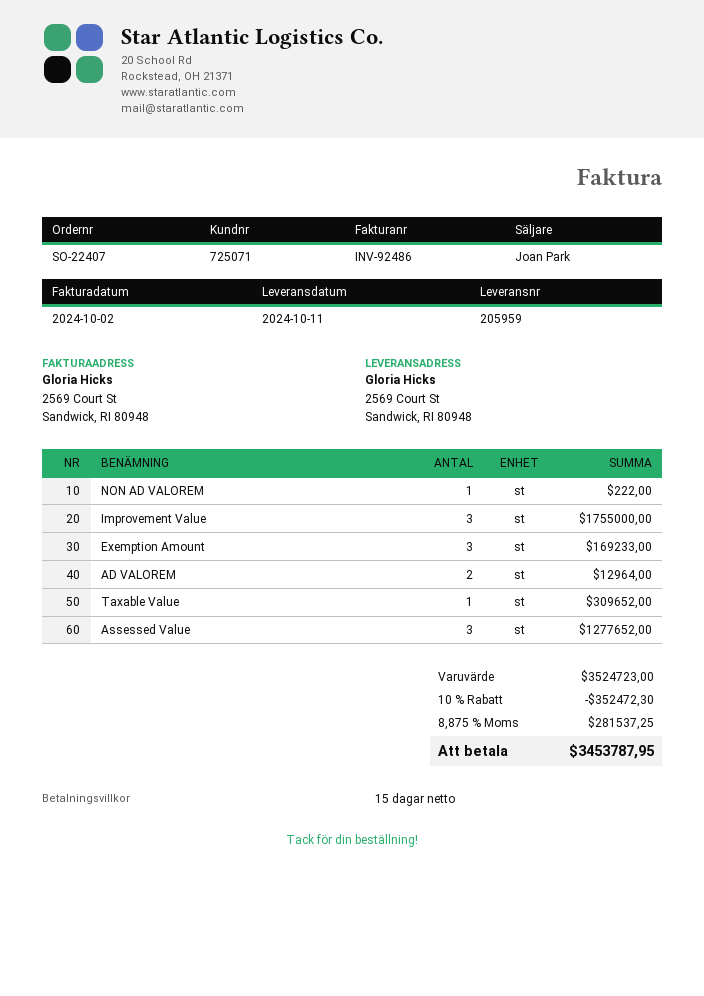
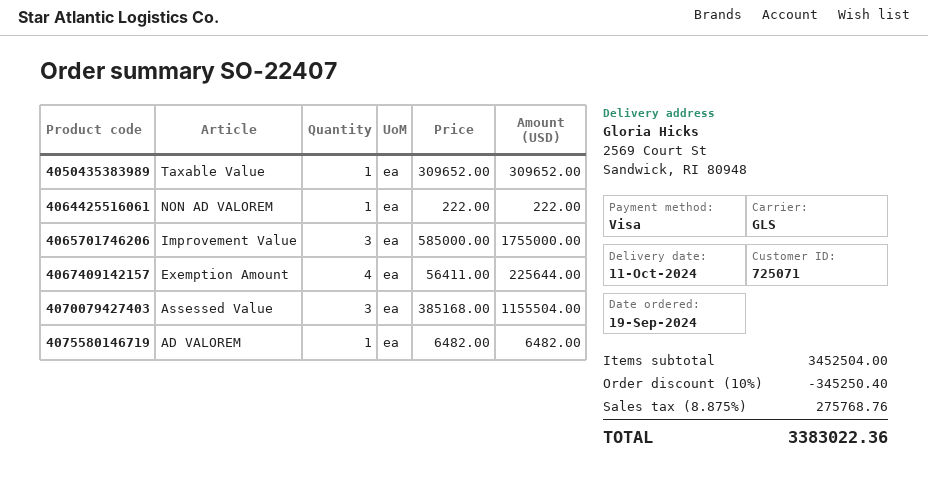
Exemption Amount: 3 for 169233.00 -> 4 for 225644.00
AD VALOREM: 2 for 12964.00 -> 1 for 6482.00
Assessed Value: 3 for 1277652.00 -> 3 for 1155504.00
subtotal: 3524723.00 -> 3452504.00
discount: 10% = 352472.30 -> 10% = 345250.40
tax: 8.875% = 281537.25 -> 8.875% = 275768.76
total: 3453787.95 -> 3383022.36

